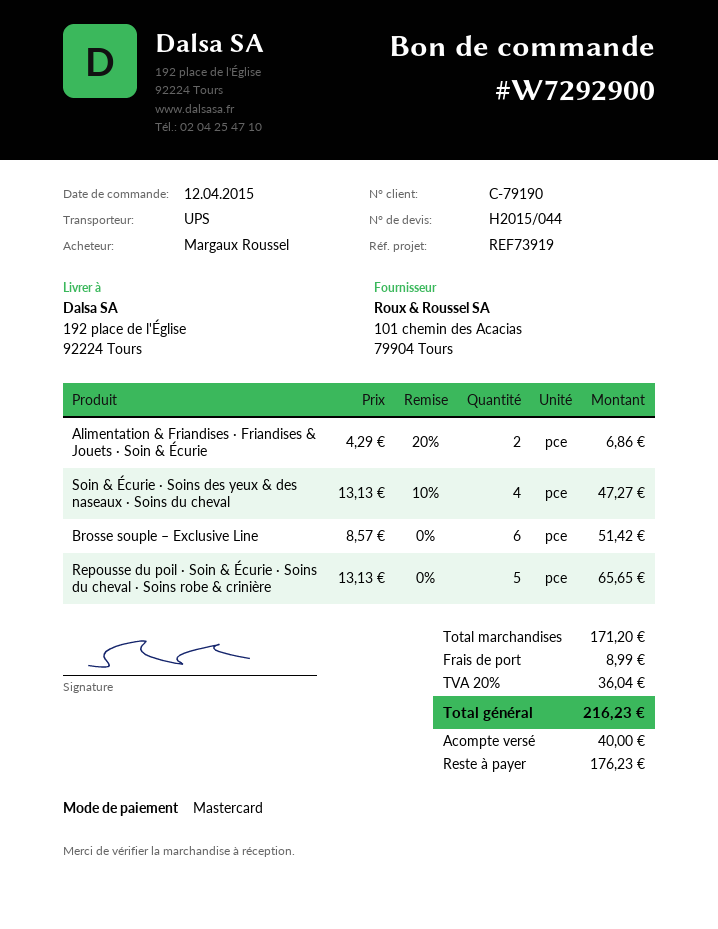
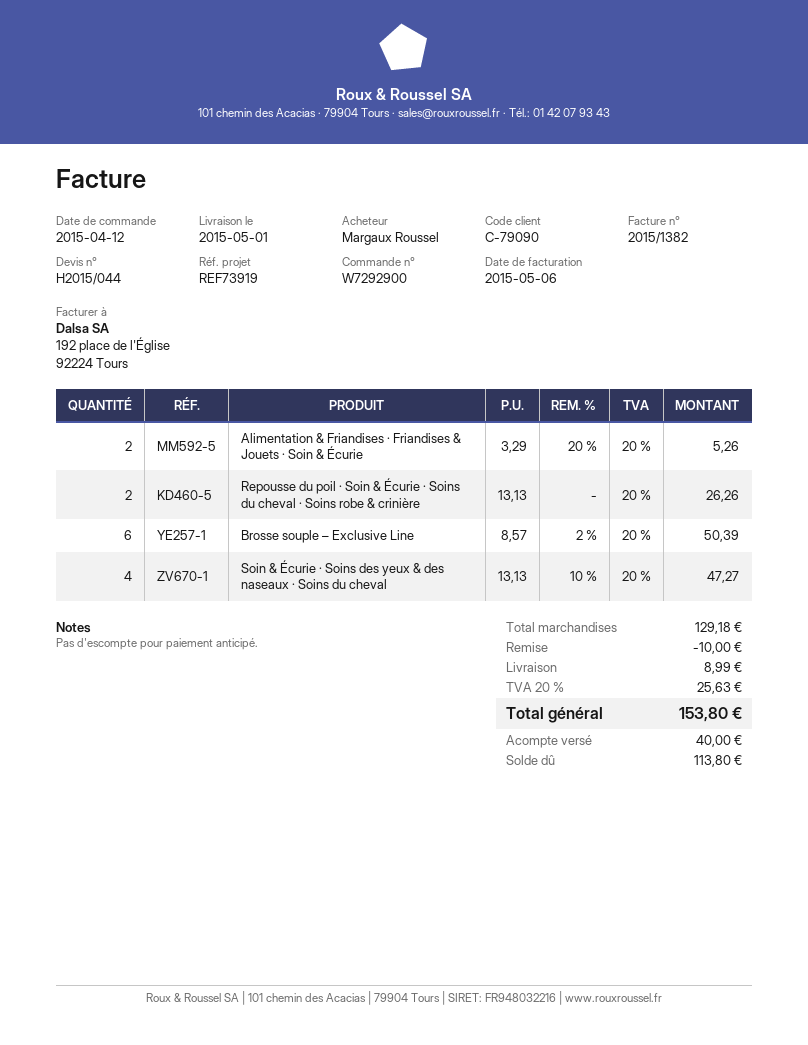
customer number: C-79190 -> C-79090
Alimentation & Friandises · Friandises & Jouets · Soin & Écurie: 2 x 4.29 - 20% = 6.86 -> 2 x 3.29 - 20% = 5.26
Brosse souple – Exclusive Line: 6 x 8.57 = 51.42 -> 6 x 8.57 - 2% = 50.39
Repousse du poil · Soin & Écurie · Soins du cheval · Soins robe & crinière: 5 x 13.13 = 65.65 -> 2 x 13.13 = 26.26
subtotal: 171.20 -> 129.18
discount: none -> 10.00
tax: 20% = 36.04 -> 20% = 25.63
total: 216.23 -> 153.80
balance: 176.23 -> 113.80

